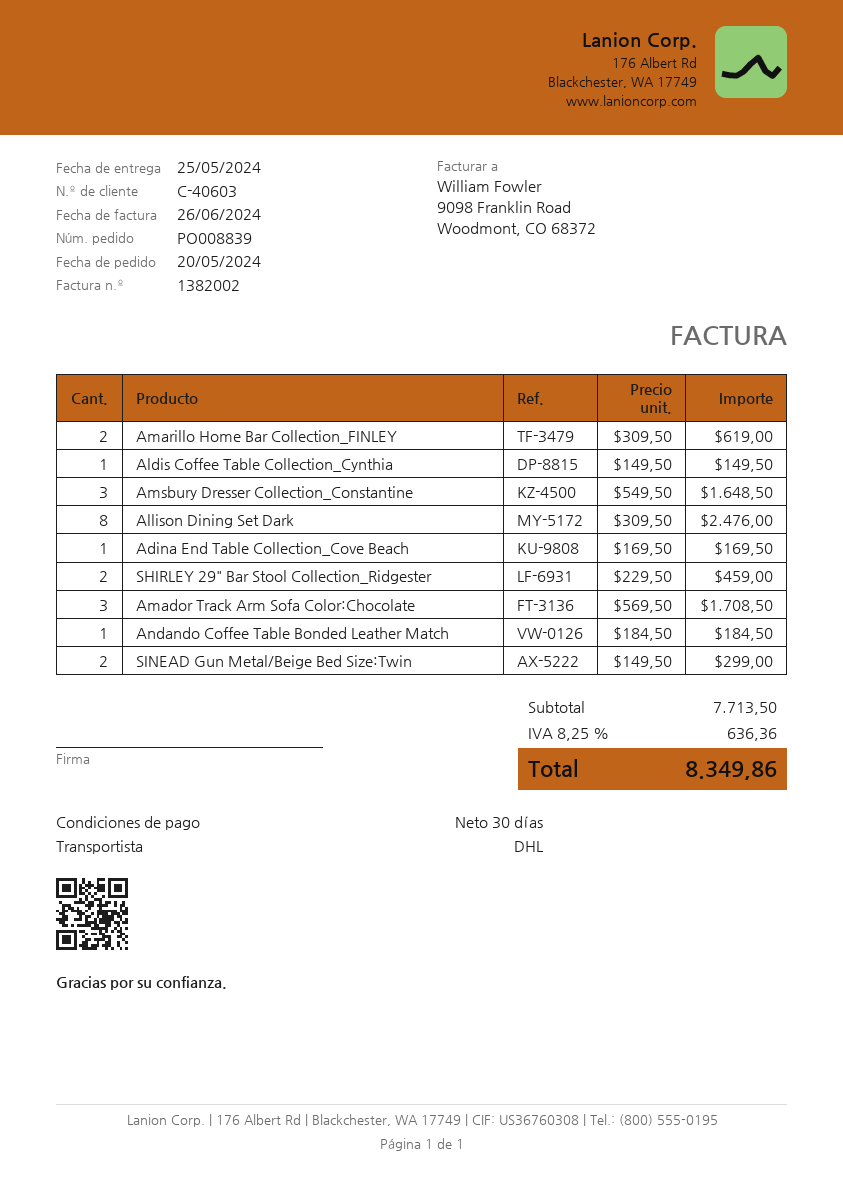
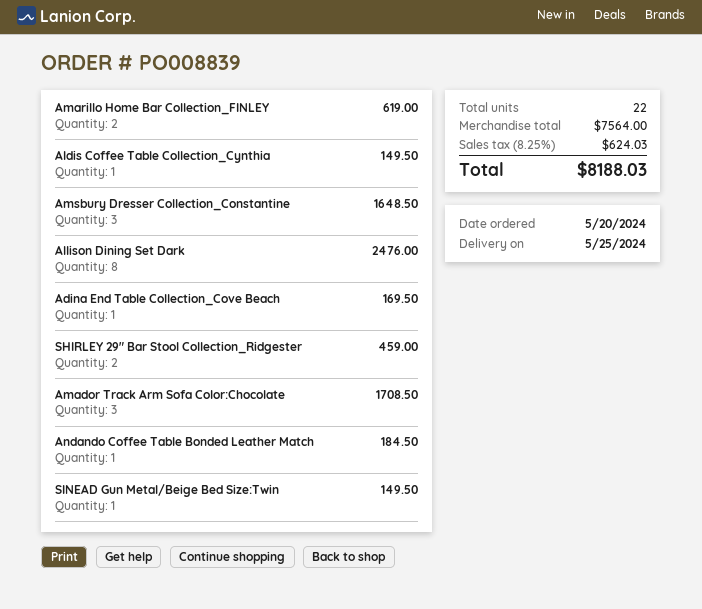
SINEAD Gun Metal/Beige Bed Size:Twin: 2 for 299.00 -> 1 for 149.50
subtotal: 7713.50 -> 7564.00
tax: 8.25% = 636.36 -> 8.25% = 624.03
total: 8349.86 -> 8188.03

